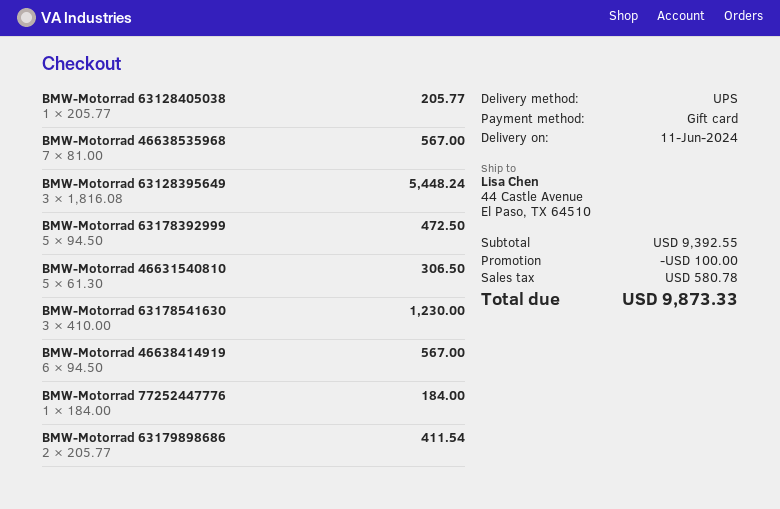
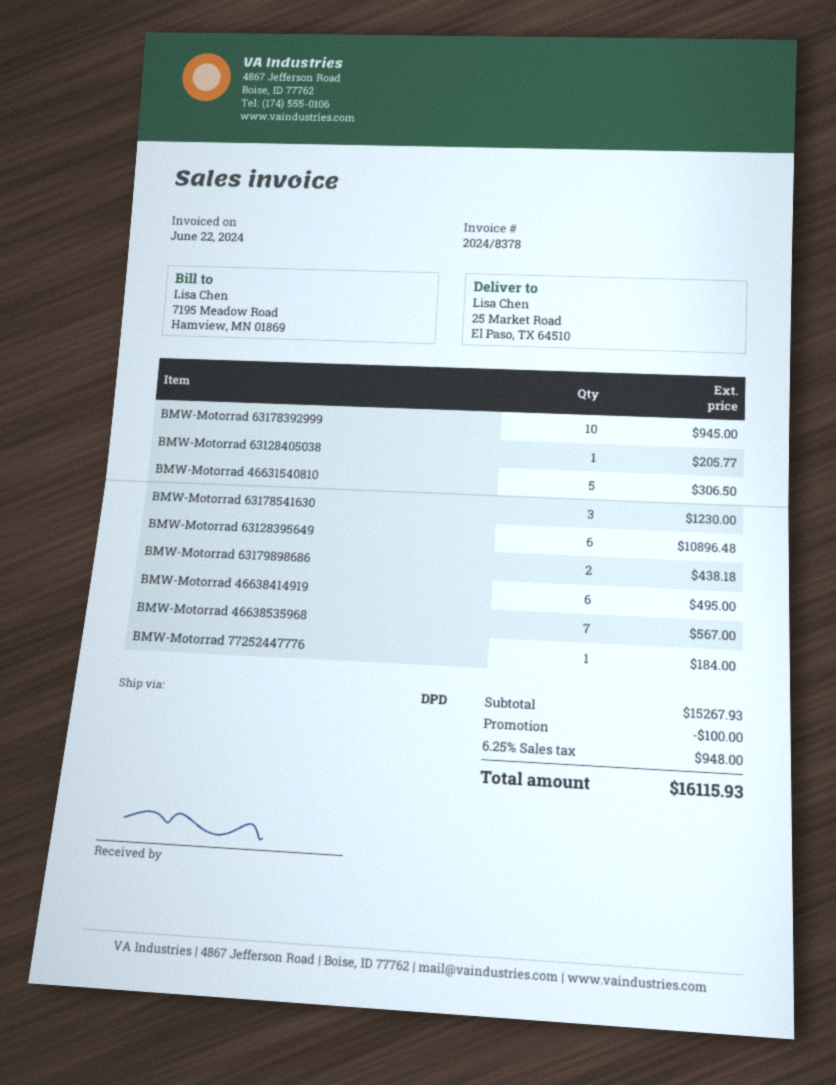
shipping method: UPS -> DPD
ship to: 44 Castle Avenue, El Paso, TX 64510 -> 25 Market Road, El Paso, TX 64510
BMW-Motorrad 63128395649: 3 for 5448.24 -> 6 for 10896.48
BMW-Motorrad 63178392999: 5 for 472.50 -> 10 for 945.00
BMW-Motorrad 46638414919: 6 for 567.00 -> 6 for 495.00
BMW-Motorrad 63179898686: 2 for 411.54 -> 2 for 438.18
subtotal: 9392.55 -> 15267.93
tax: 580.78 -> 948.00
total: 9873.33 -> 16115.93

